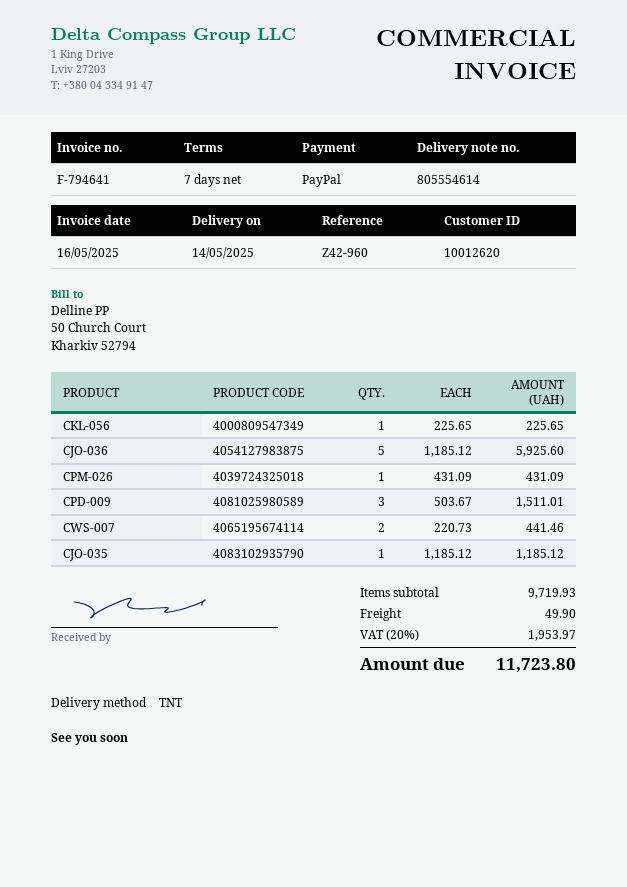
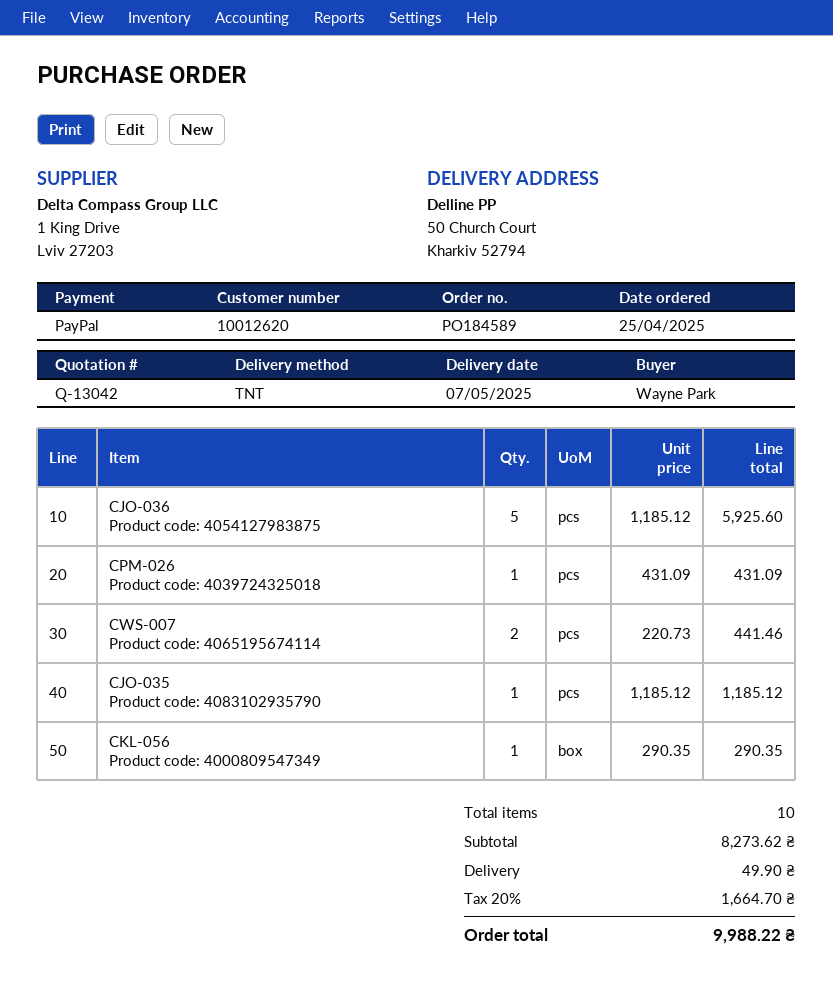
delivery date: 2025-05-14 -> 2025-05-07
CKL-056: 1 x 225.65 = 225.65 -> 1 x 290.35 = 290.35
CPD-009: 3 x 503.67 = 1511.01 -> none
subtotal: 9719.93 -> 8273.62
tax: 20% = 1953.97 -> 20% = 1664.70
total: 11723.80 -> 9988.22

